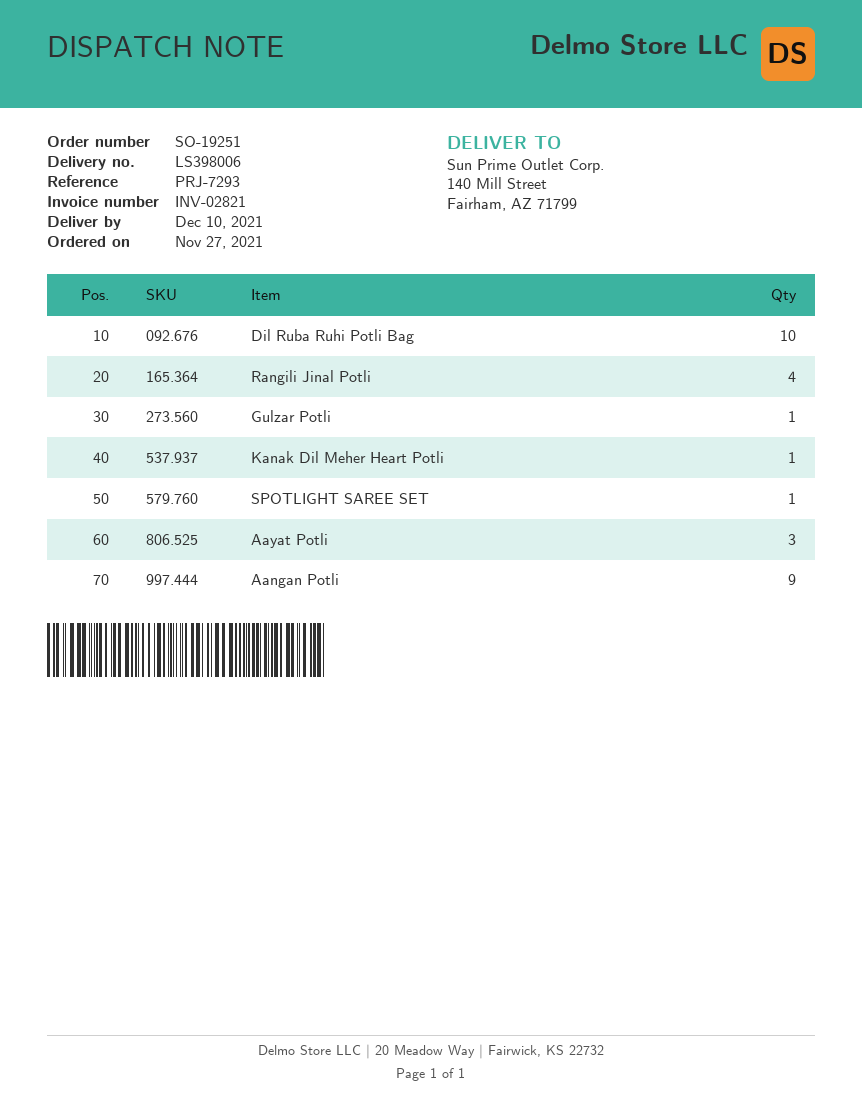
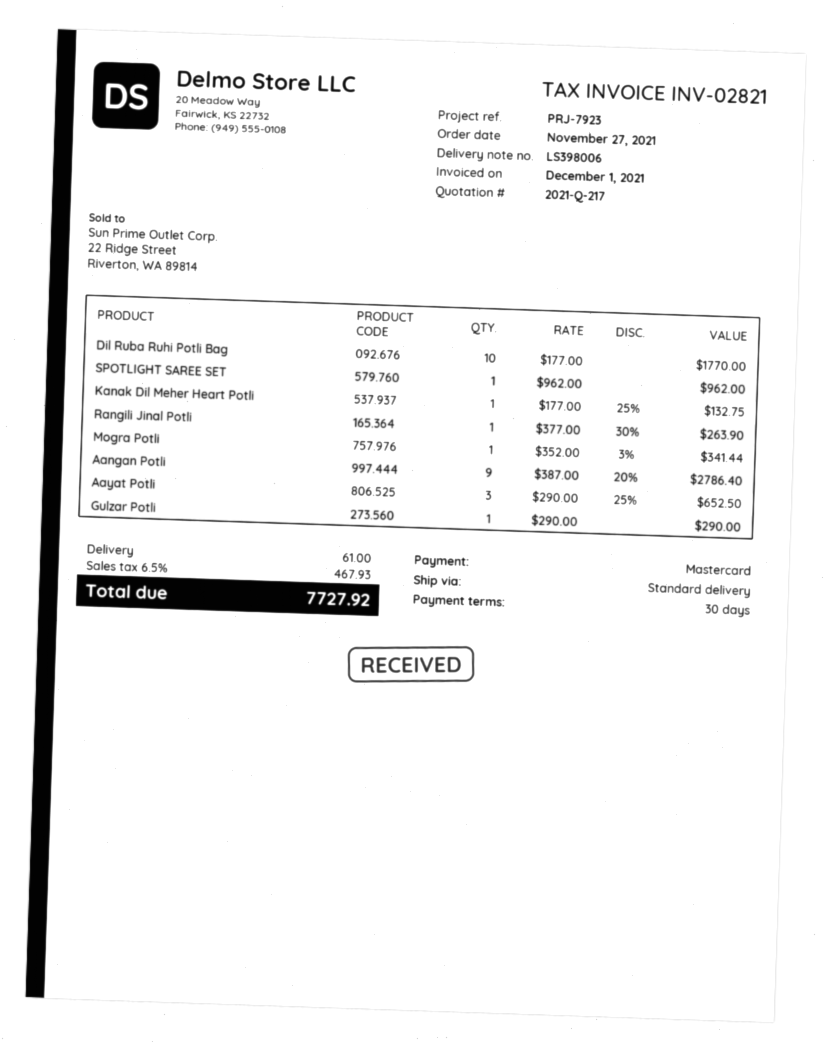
reference: PRJ-7293 -> PRJ-7923
Rangili Jinal Potli: 4 -> 1
Mogra Potli: none -> 1

